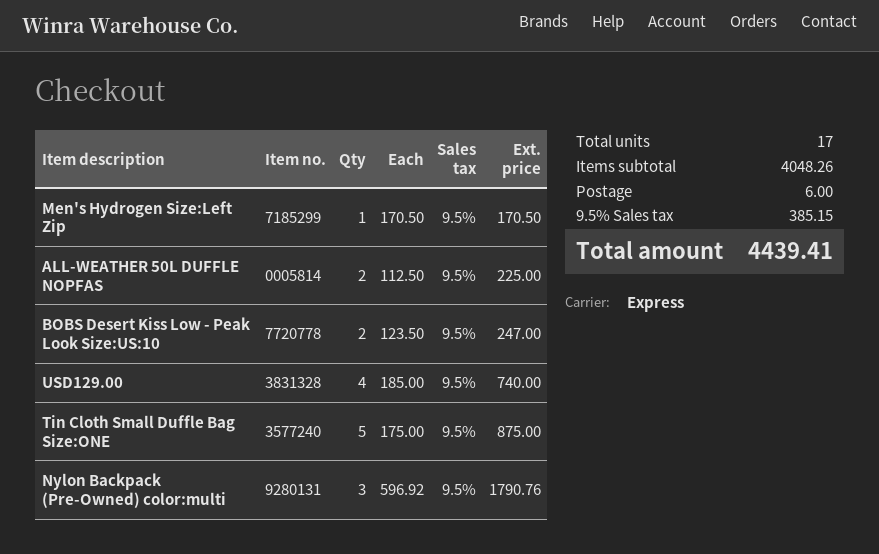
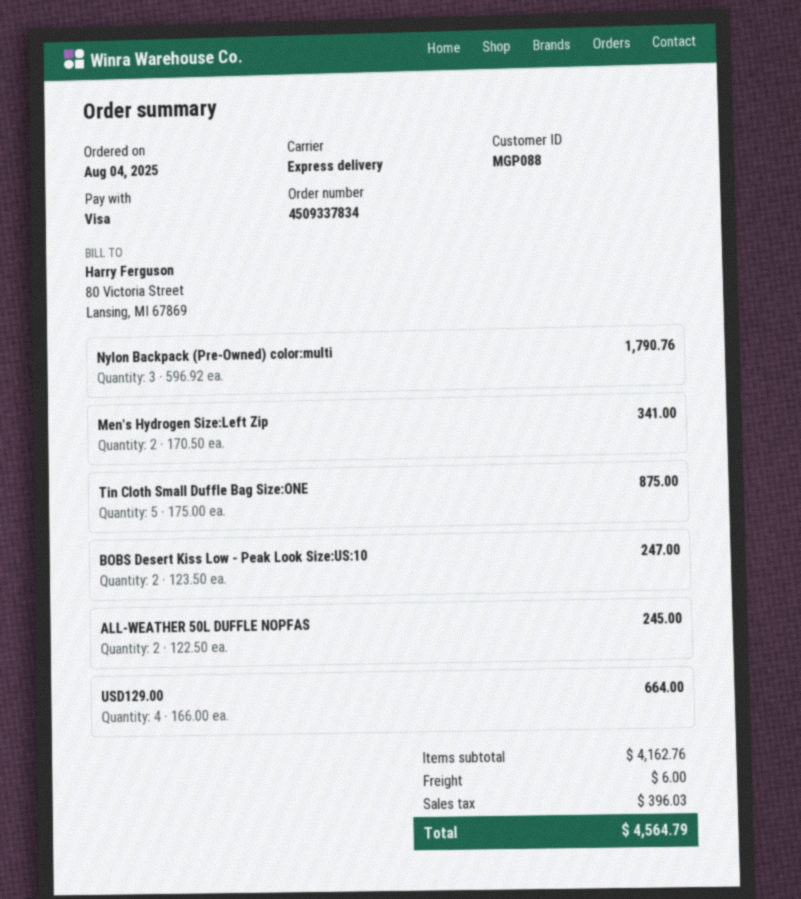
Men's Hydrogen Size:Left Zip: 1 x 170.50 = 170.50 -> 2 x 170.50 = 341.00
ALL-WEATHER 50L DUFFLE NOPFAS: 2 x 112.50 = 225.00 -> 2 x 122.50 = 245.00
USD129.00: 4 x 185.00 = 740.00 -> 4 x 166.00 = 664.00
subtotal: 4048.26 -> 4162.76
tax: 385.15 -> 396.03
total: 4439.41 -> 4564.79

